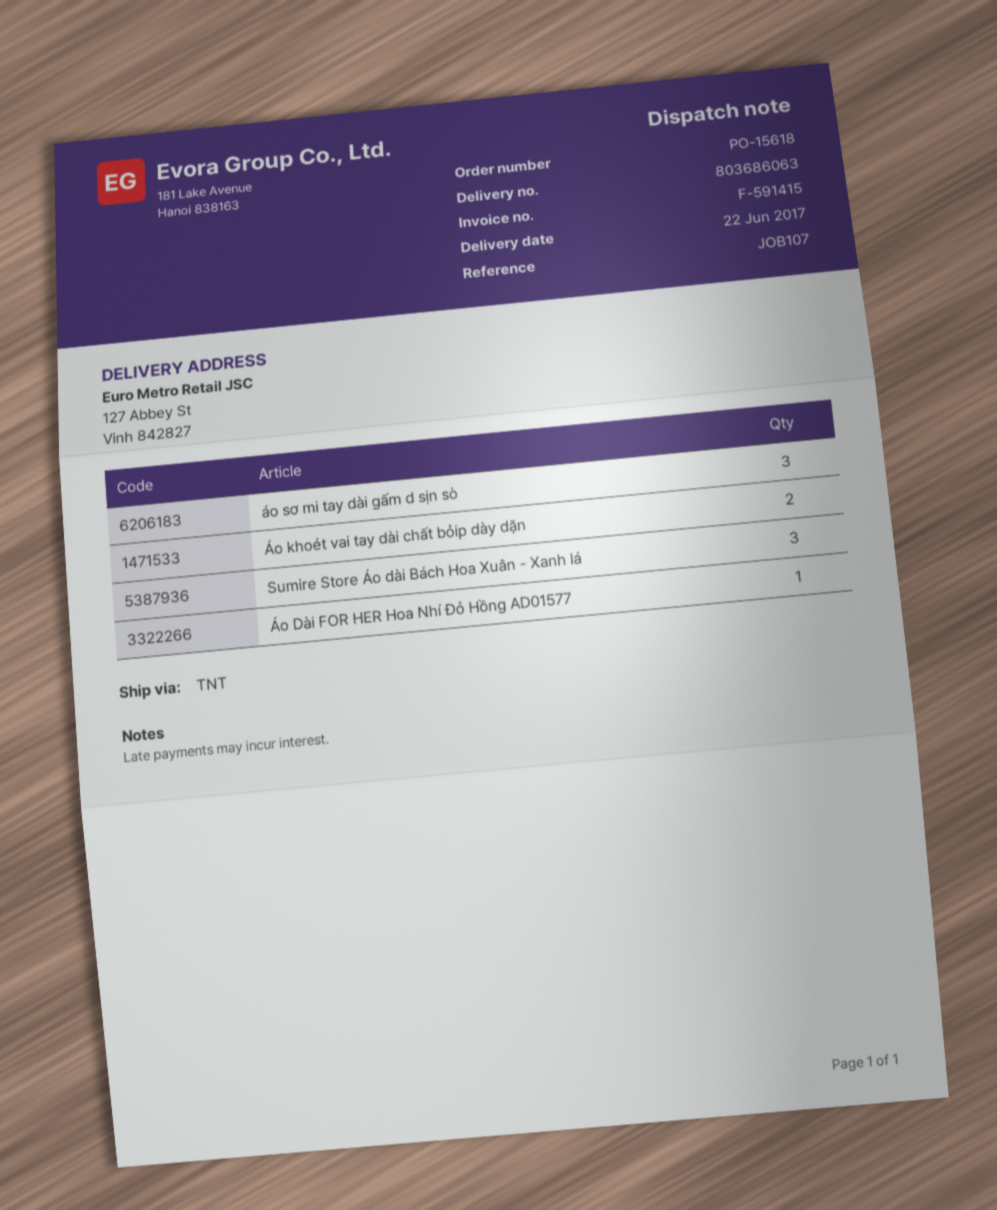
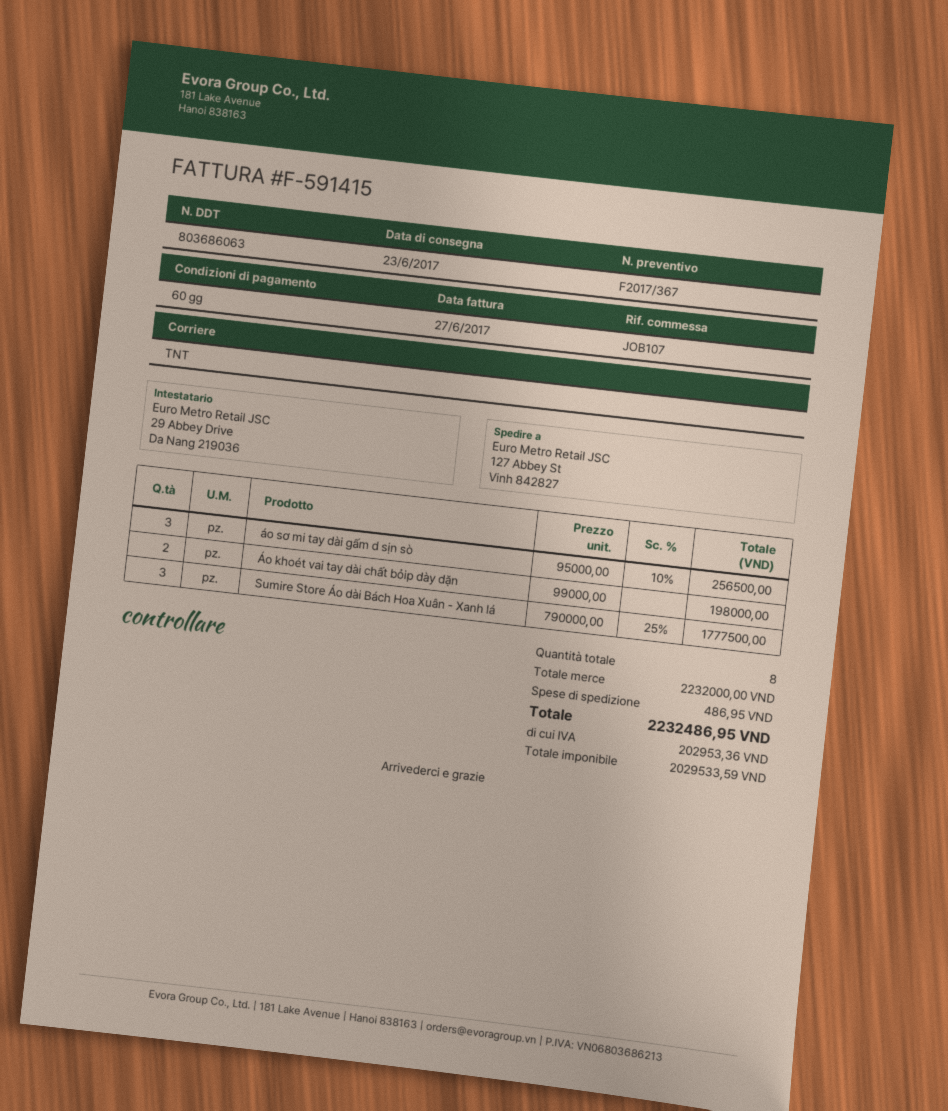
delivery date: 2017-06-22 -> 2017-06-23
Áo Dài FOR HER Hoa Nhí Đỏ Hồng AD01577: 1 -> none

